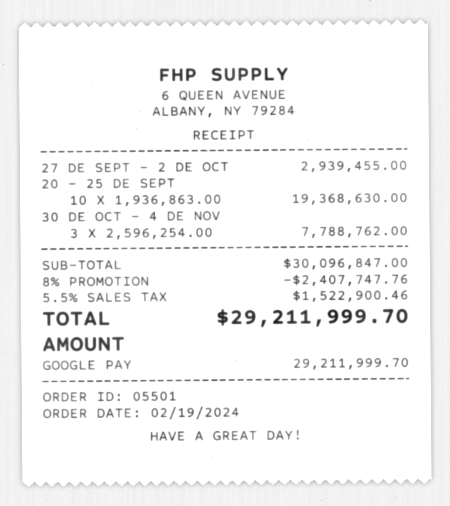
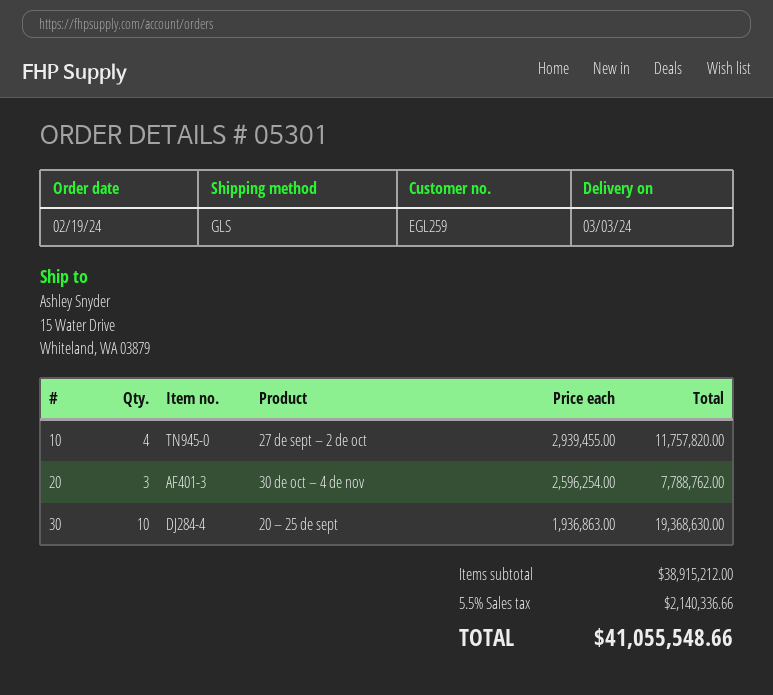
order number: 05501 -> 05301
27 DE SEPT – 2 DE OCT: 1 x 2939455.00 = 2939455.00 -> 4 x 2939455.00 = 11757820.00
subtotal: 30096847.00 -> 38915212.00
discount: 8% = 2407747.76 -> none
tax: 5.5% = 1522900.46 -> 5.5% = 2140336.66
total: 29211999.70 -> 41055548.66

